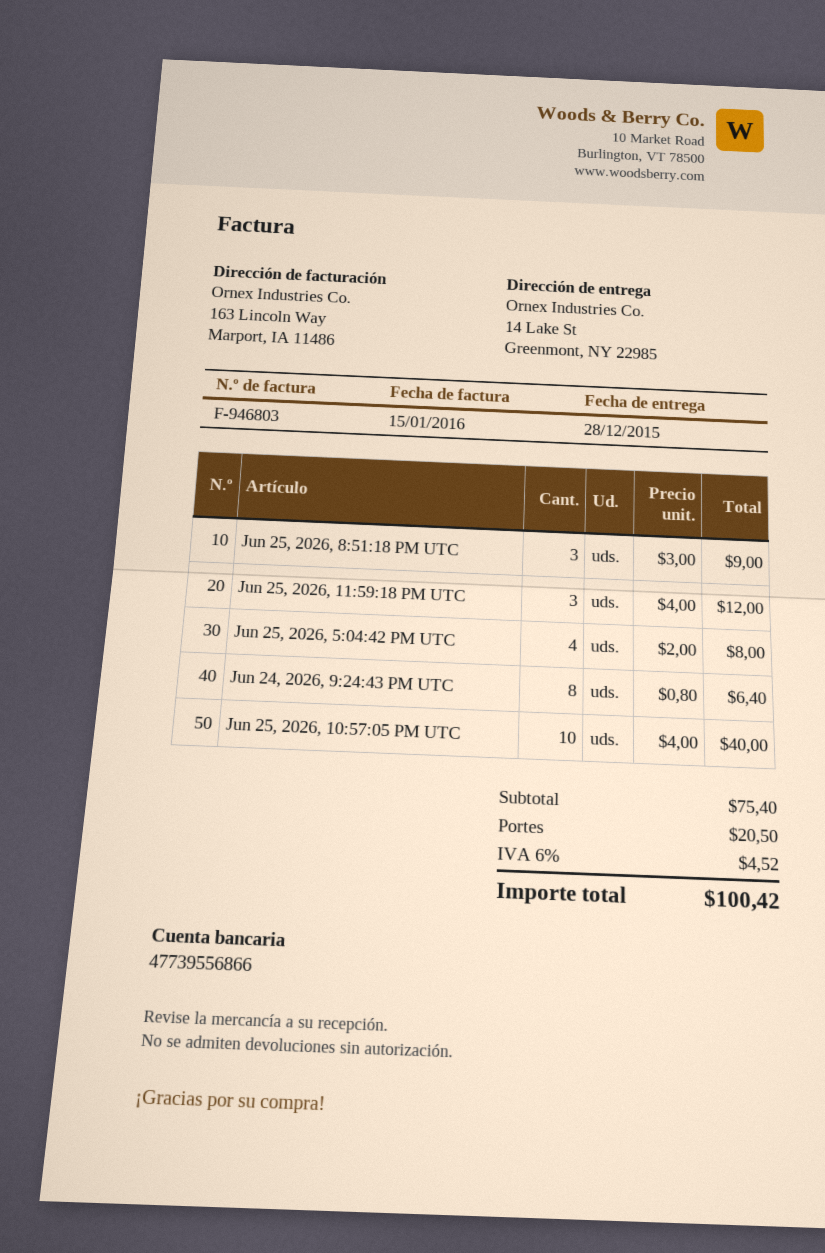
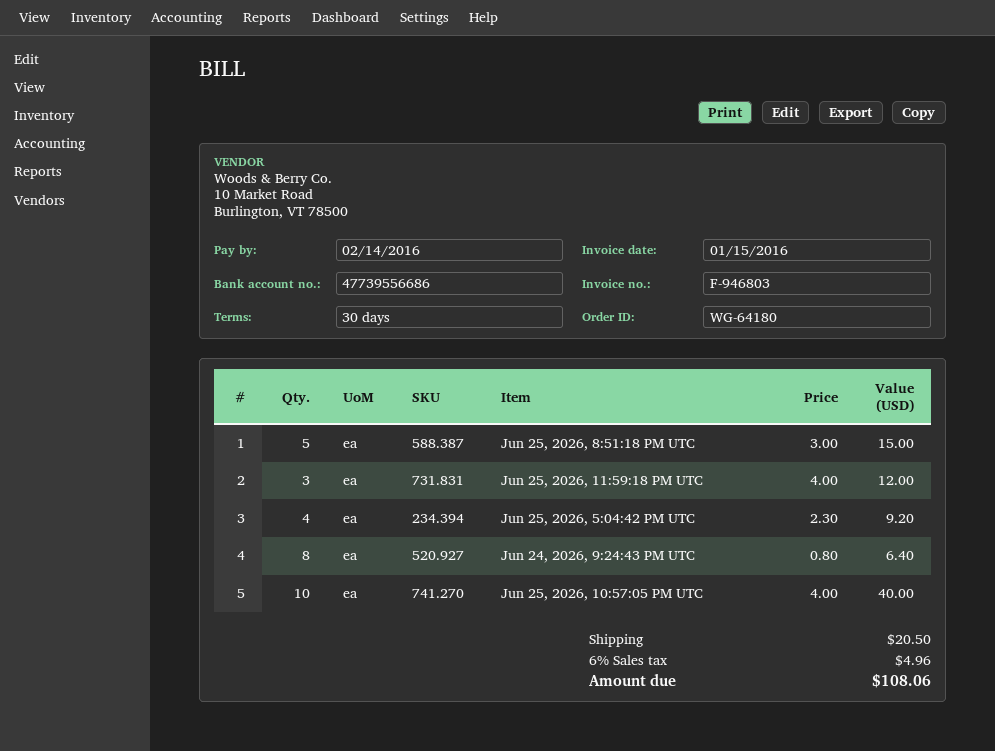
bank account: 47739556866 -> 47739556686
Jun 25, 2026, 8:51:18 PM UTC: 3 x 3.00 = 9.00 -> 5 x 3.00 = 15.00
Jun 25, 2026, 5:04:42 PM UTC: 4 x 2.00 = 8.00 -> 4 x 2.30 = 9.20
tax: 6% = 4.52 -> 6% = 4.96
total: 100.42 -> 108.06

